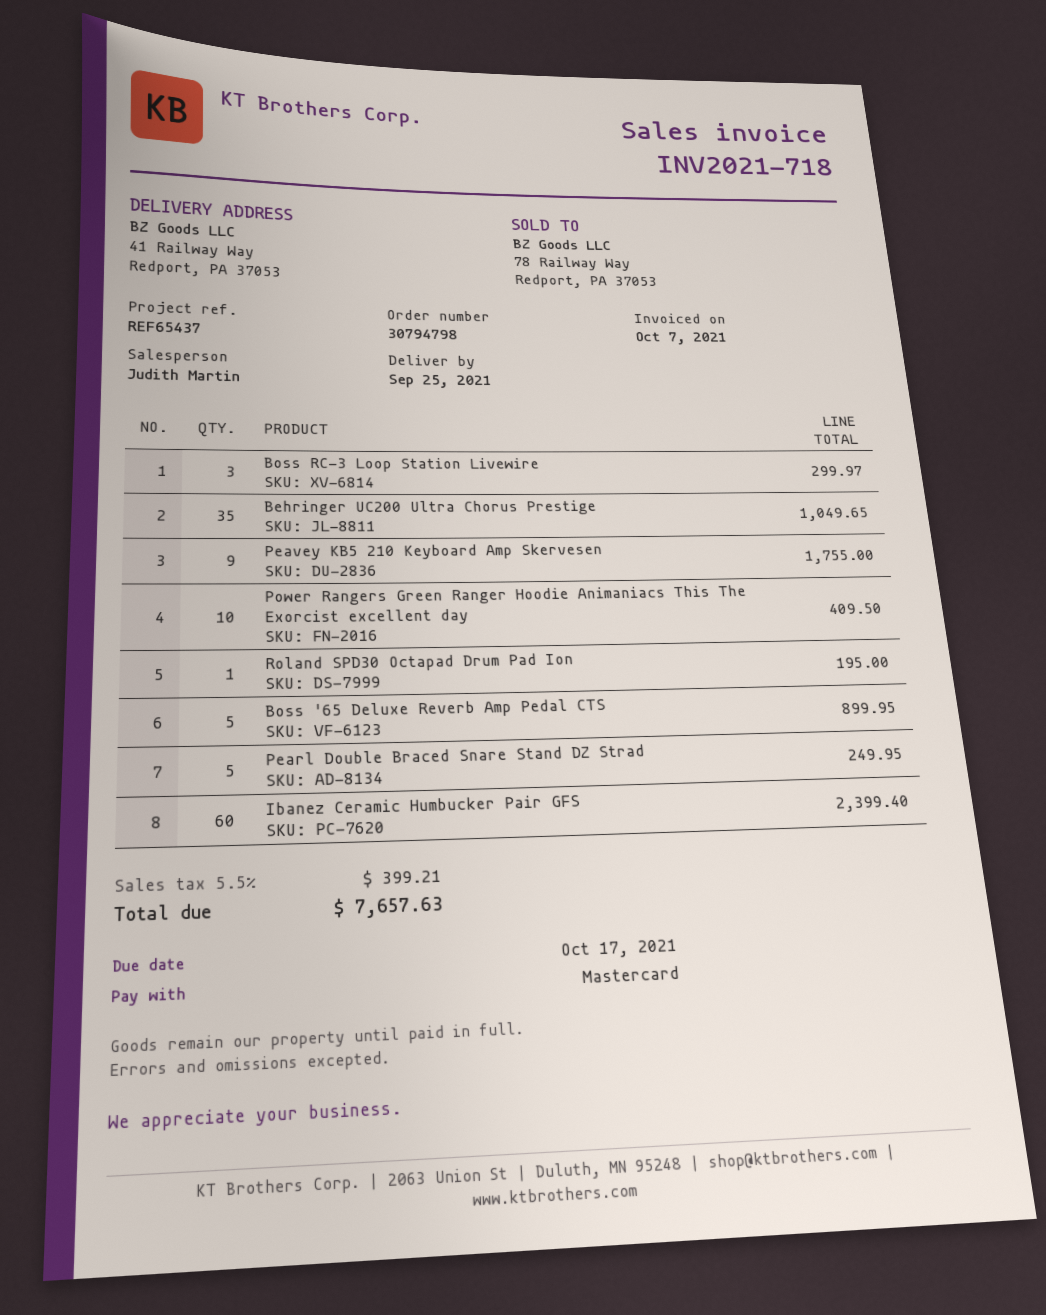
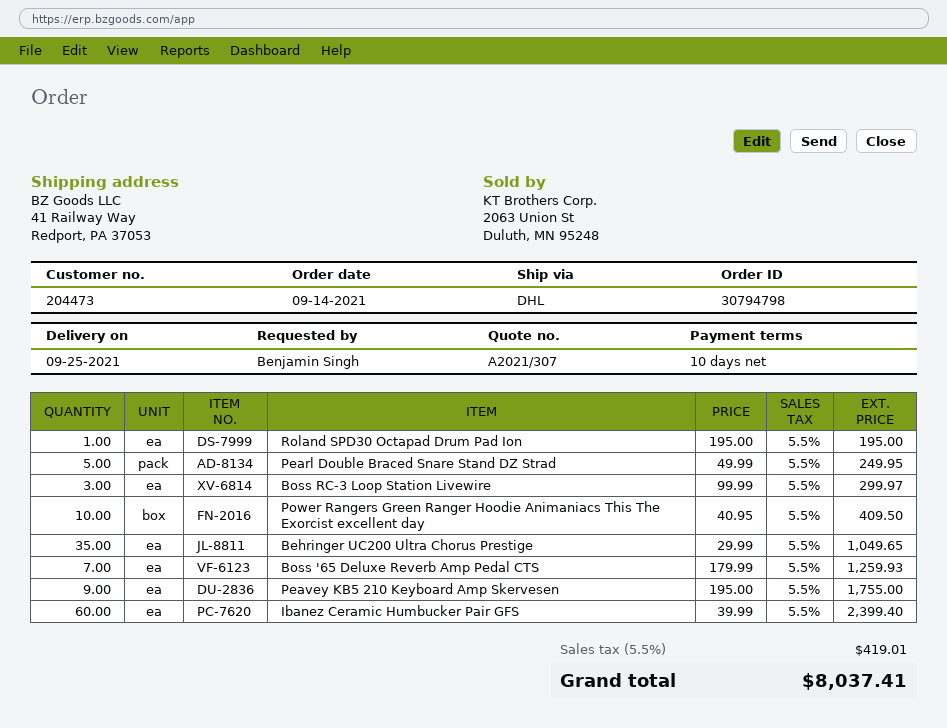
Boss '65 Deluxe Reverb Amp Pedal CTS: 5 for 899.95 -> 7 for 1259.93
tax: 5.5% = 399.21 -> 5.5% = 419.01
total: 7657.63 -> 8037.41

